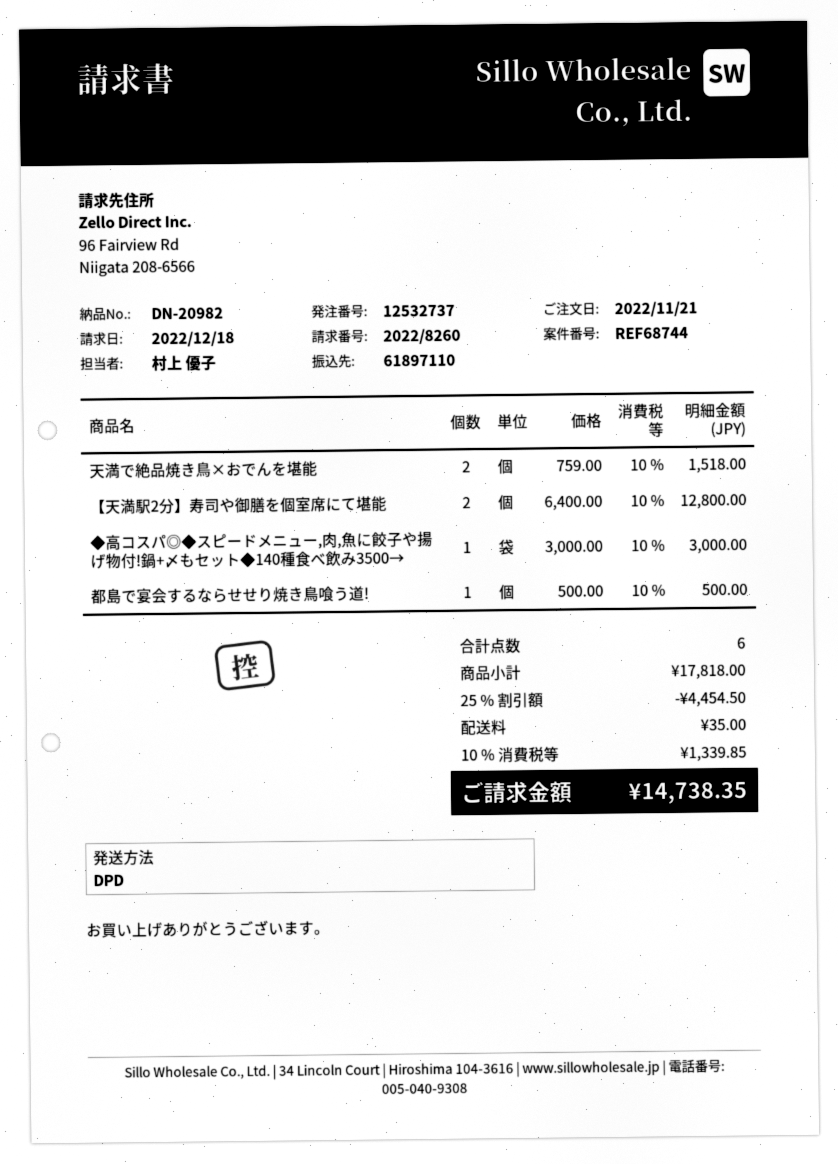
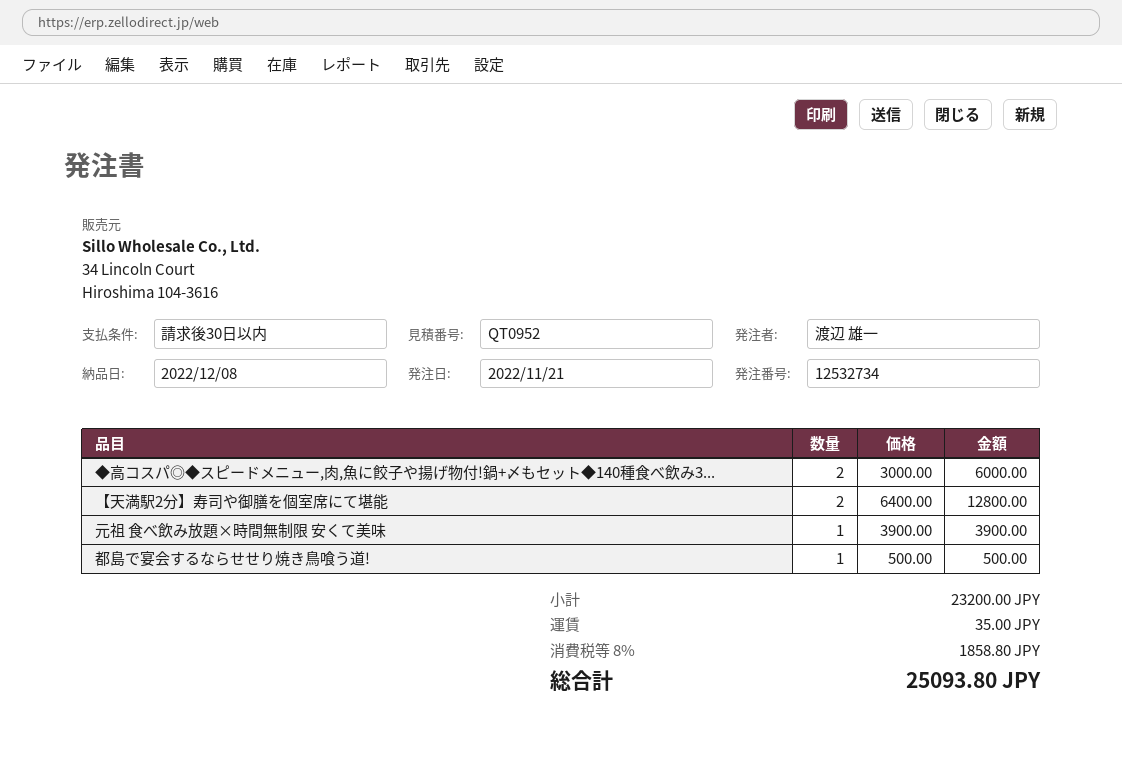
order number: 12532737 -> 12532734
天満で絶品焼き鳥×おでんを堪能: 2 x 759.00 = 1518.00 -> none
◆高コスパ◎◆スピードメニュー,肉,魚に餃子や揚げ物付!鍋+〆もセット◆140種食べ飲み3500→: 1 x 3000.00 = 3000.00 -> 2 x 3000.00 = 6000.00
元祖 食べ飲み放題×時間無制限 安くて美味: none -> 1 x 3900.00 = 3900.00
subtotal: 17818.00 -> 23200.00
discount: 25% = 4454.50 -> none
tax: 10% = 1339.85 -> 8% = 1858.80
total: 14738.35 -> 25093.80

